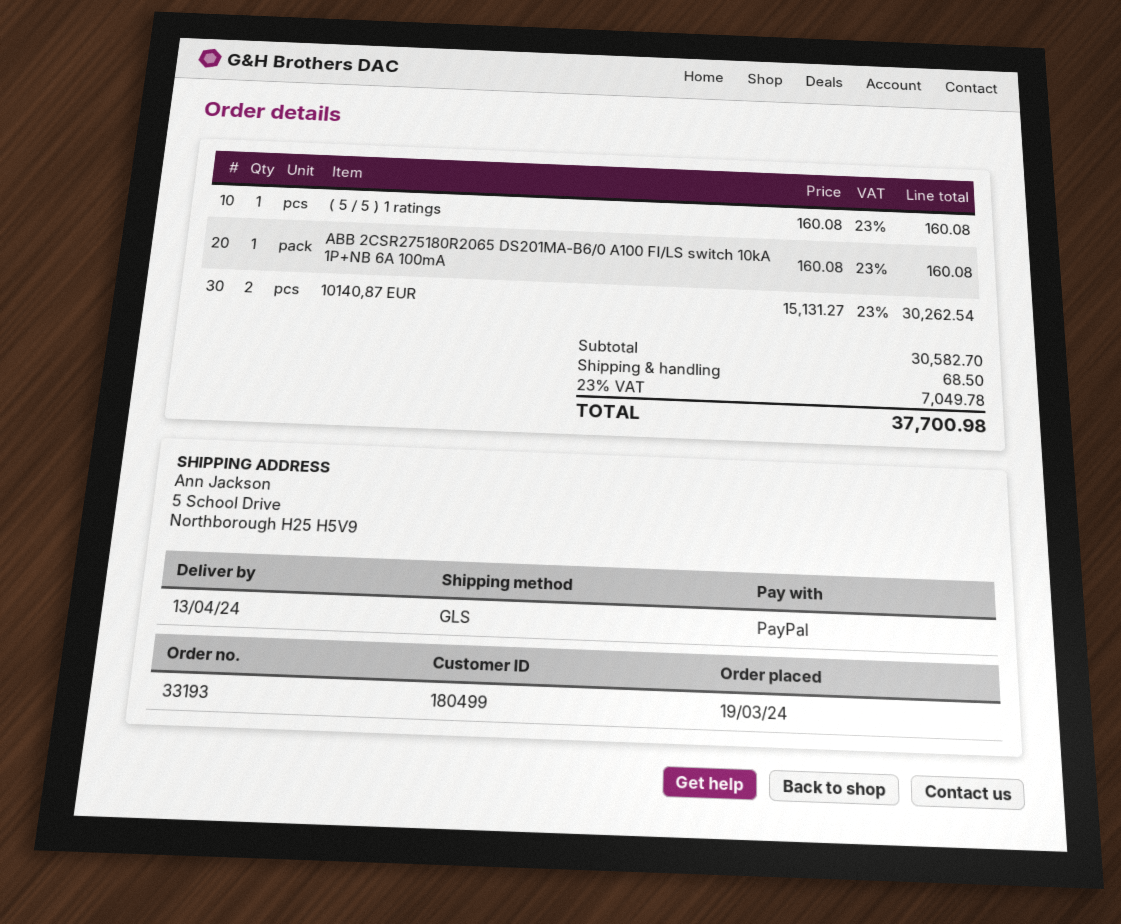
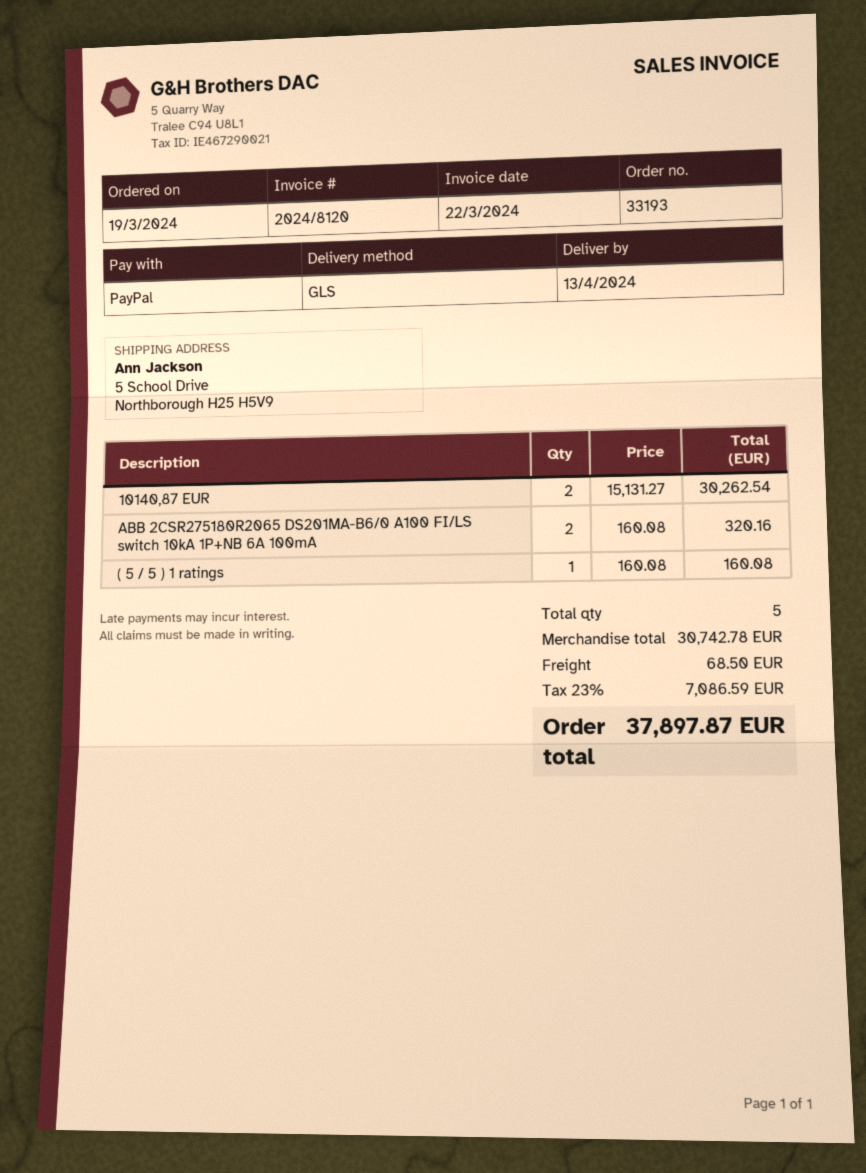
ABB 2CSR275180R2065 DS201MA-B6/0 A100 FI/LS switch 10kA 1P+NB 6A 100mA: 1 x 160.08 = 160.08 -> 2 x 160.08 = 320.16
subtotal: 30582.70 -> 30742.78
tax: 23% = 7049.78 -> 23% = 7086.59
total: 37700.98 -> 37897.87

